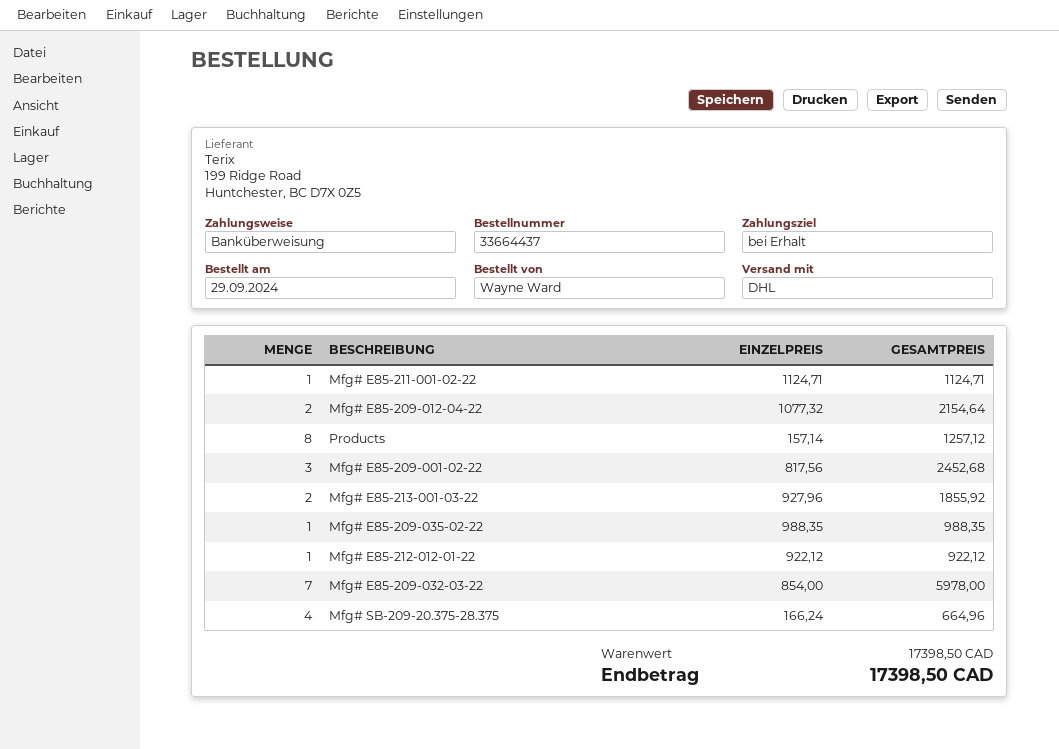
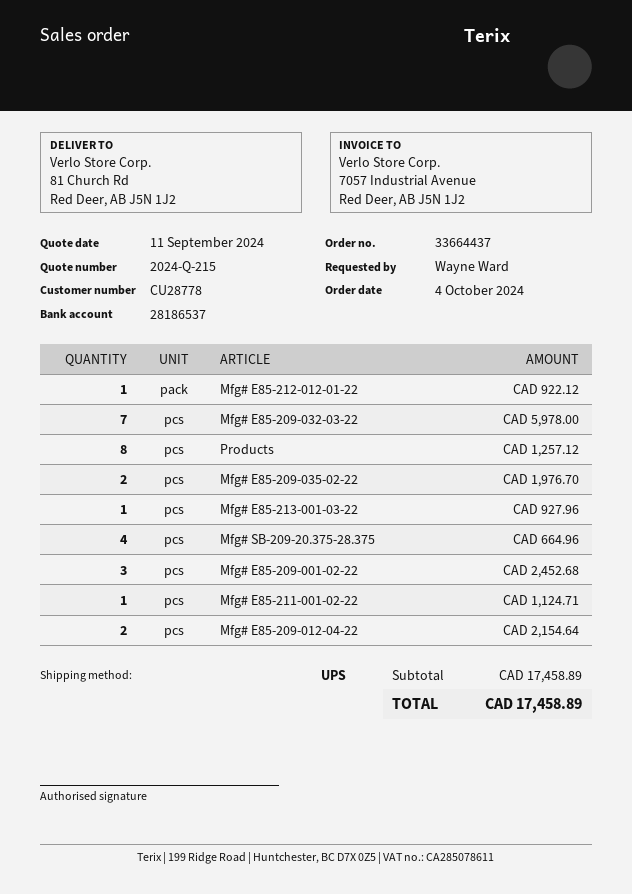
order date: 2024-09-29 -> 2024-10-04
shipping method: DHL -> UPS
Mfg# E85-213-001-03-22: 2 for 1855.92 -> 1 for 927.96
Mfg# E85-209-035-02-22: 1 for 988.35 -> 2 for 1976.70
subtotal: 17398.50 -> 17458.89
total: 17398.50 -> 17458.89

